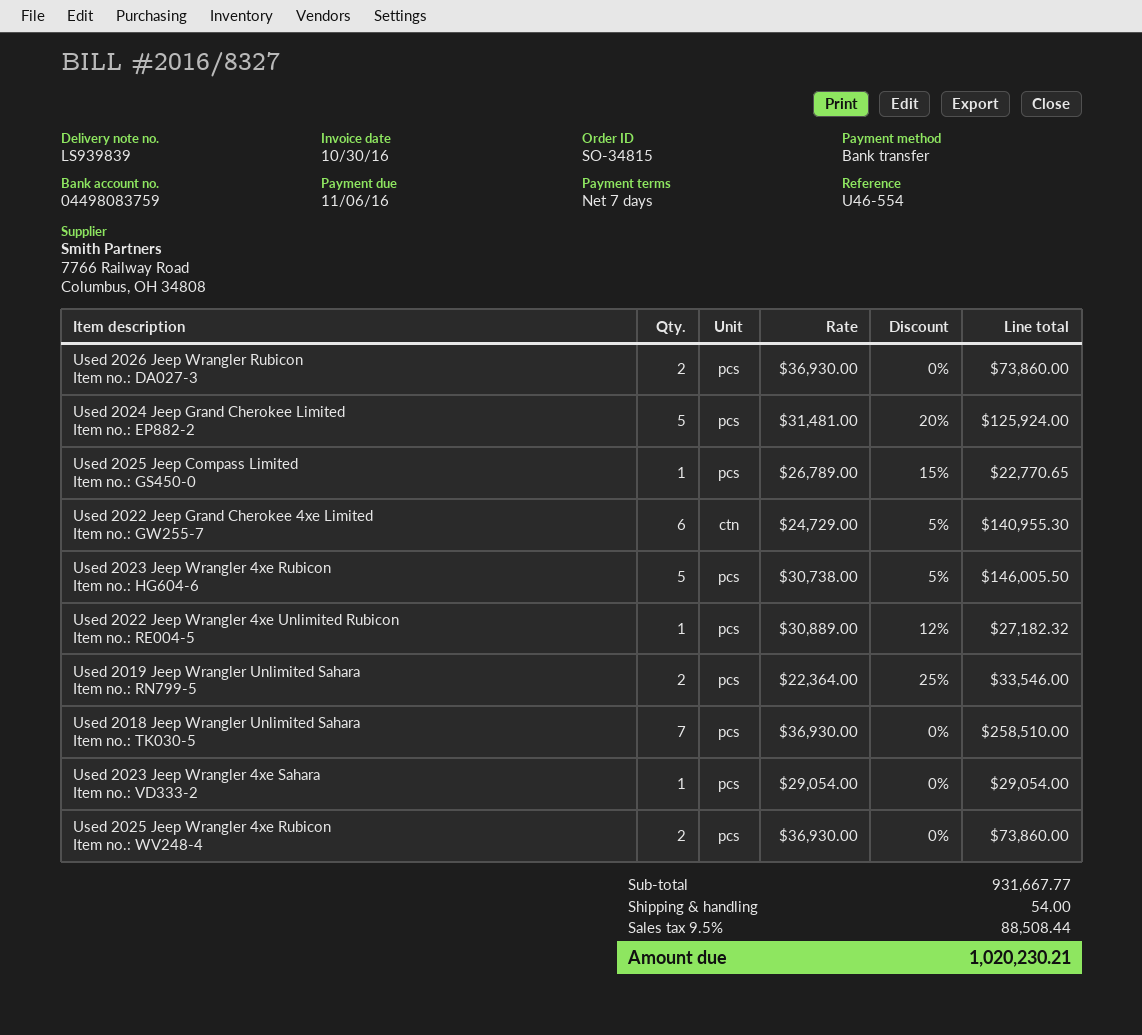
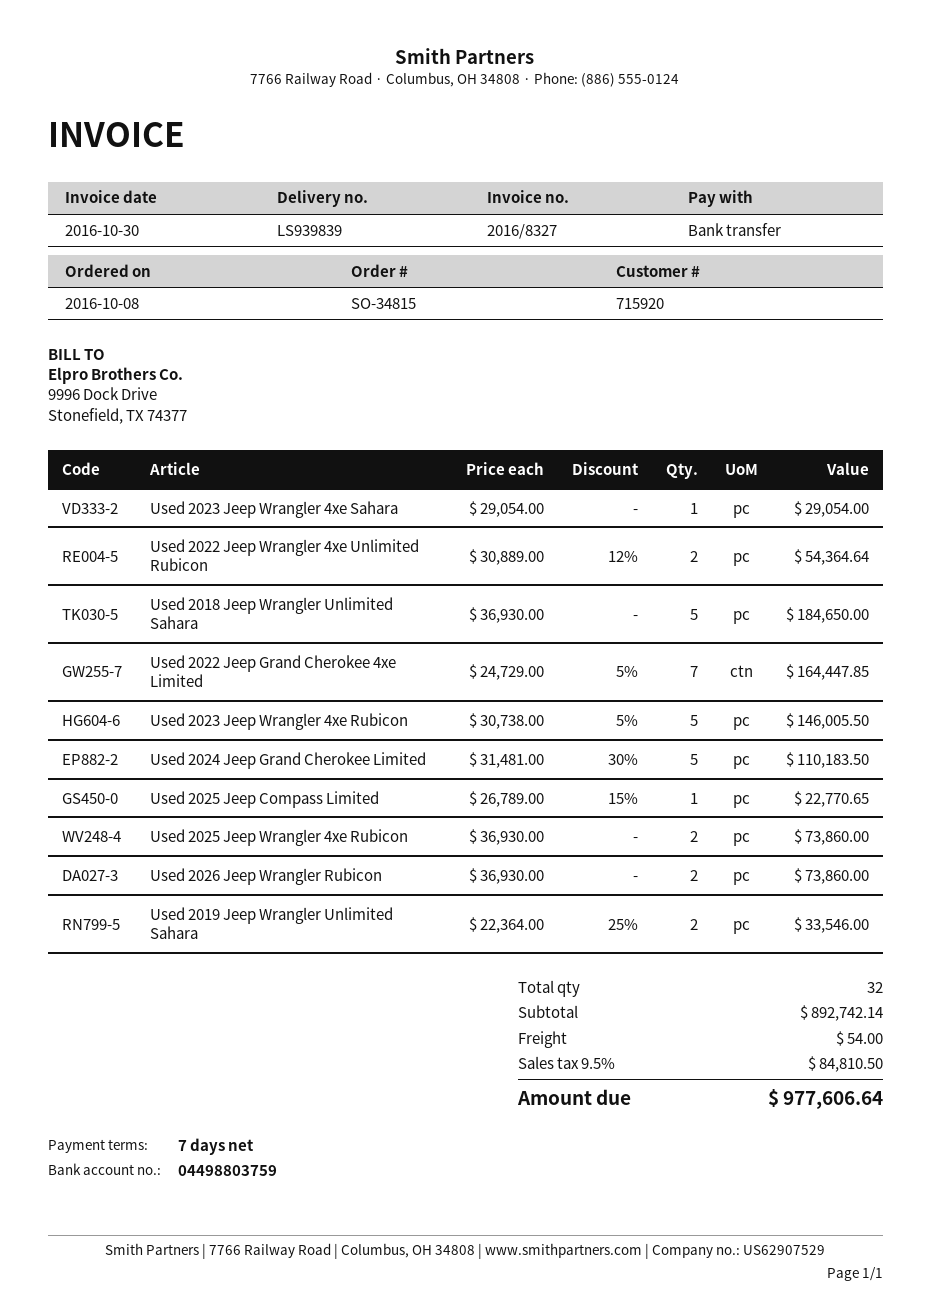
bank account: 04498083759 -> 04498803759
Used 2024 Jeep Grand Cherokee Limited: 5 x 31481.00 - 20% = 125924.00 -> 5 x 31481.00 - 30% = 110183.50
Used 2022 Jeep Grand Cherokee 4xe Limited: 6 x 24729.00 - 5% = 140955.30 -> 7 x 24729.00 - 5% = 164447.85
Used 2022 Jeep Wrangler 4xe Unlimited Rubicon: 1 x 30889.00 - 12% = 27182.32 -> 2 x 30889.00 - 12% = 54364.64
Used 2018 Jeep Wrangler Unlimited Sahara: 7 x 36930.00 = 258510.00 -> 5 x 36930.00 = 184650.00
subtotal: 931667.77 -> 892742.14
tax: 9.5% = 88508.44 -> 9.5% = 84810.50
total: 1020230.21 -> 977606.64

